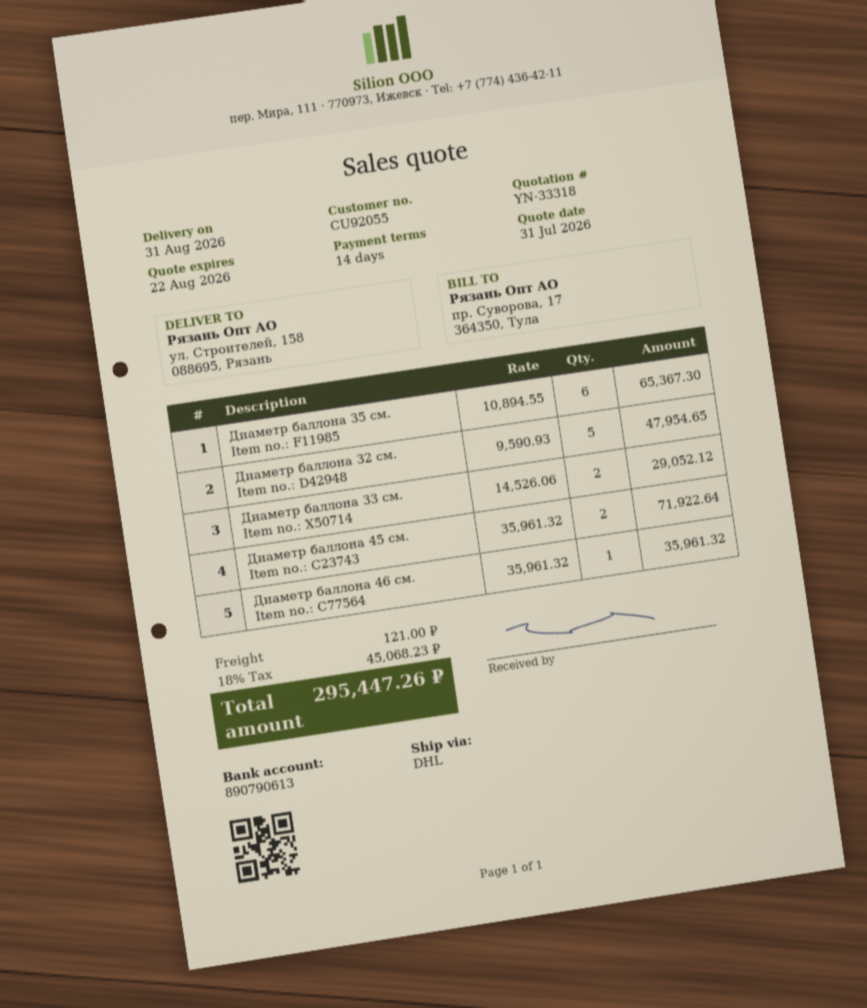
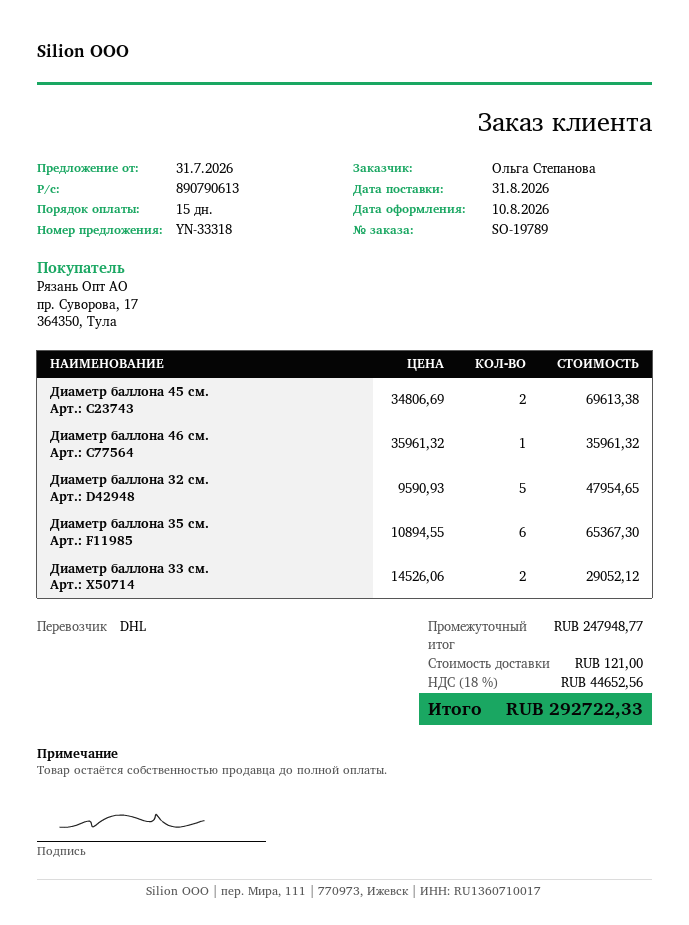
payment terms: 14 days -> 15 days
Диаметр баллона 45 см.: 2 x 35961.32 = 71922.64 -> 2 x 34806.69 = 69613.38
tax: 18% = 45068.23 -> 18% = 44652.56
total: 295447.26 -> 292722.33

